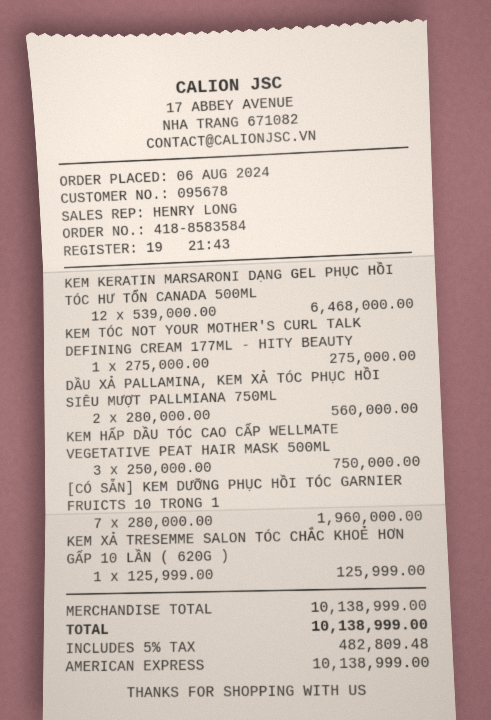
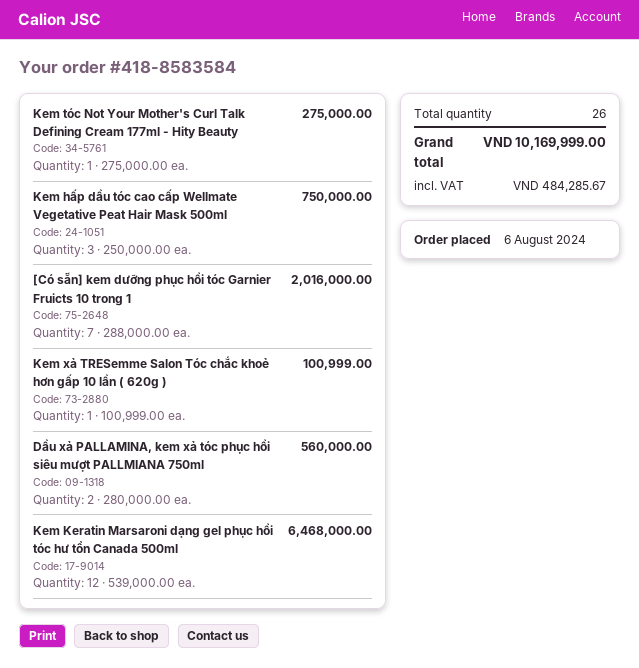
[CÓ SẴN] KEM DƯỠNG PHỤC HỒI TÓC GARNIER FRUICTS 10 TRONG 1: 7 x 280000.00 = 1960000.00 -> 7 x 288000.00 = 2016000.00
KEM XẢ TRESEMME SALON TÓC CHẮC KHOẺ HƠN GẤP 10 LẦN ( 620G ): 1 x 125999.00 = 125999.00 -> 1 x 100999.00 = 100999.00
tax: 482809.48 -> 484285.67
total: 10138999.00 -> 10169999.00

